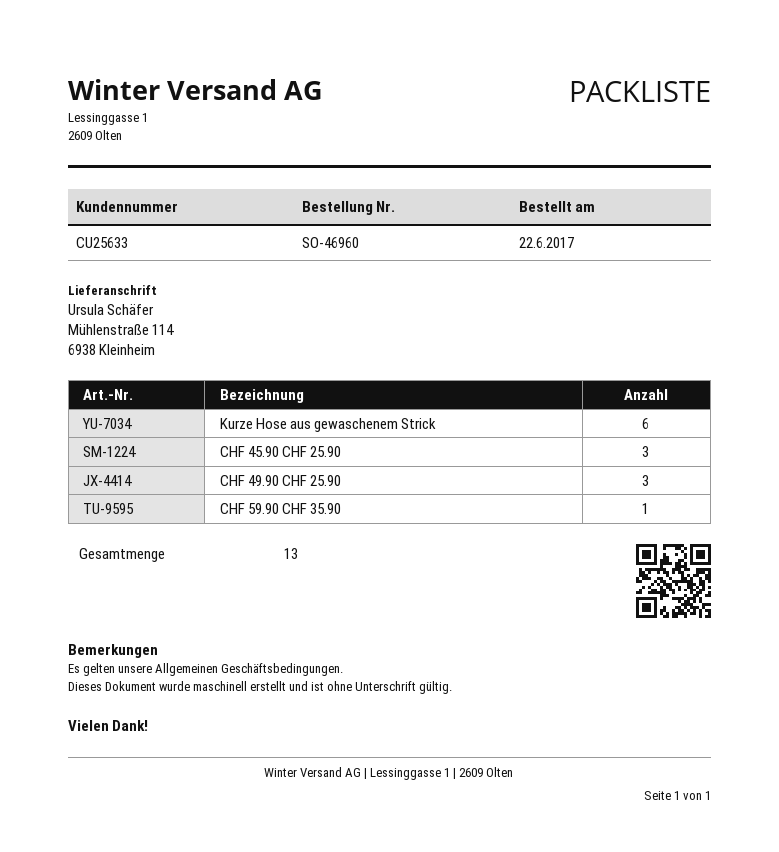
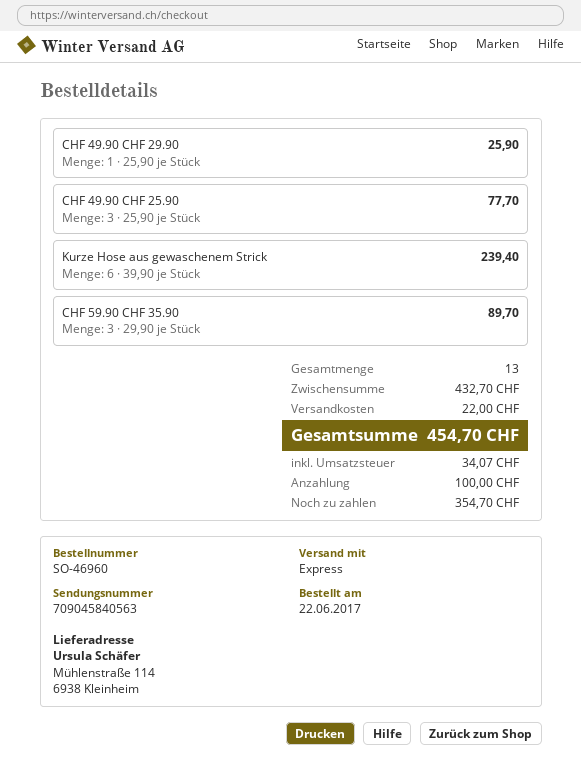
CHF 45.90 CHF 25.90: 3 -> none
CHF 59.90 CHF 35.90: 1 -> 3
CHF 49.90 CHF 29.90: none -> 1

